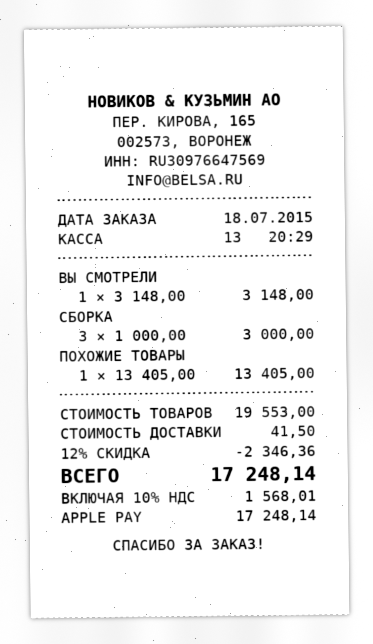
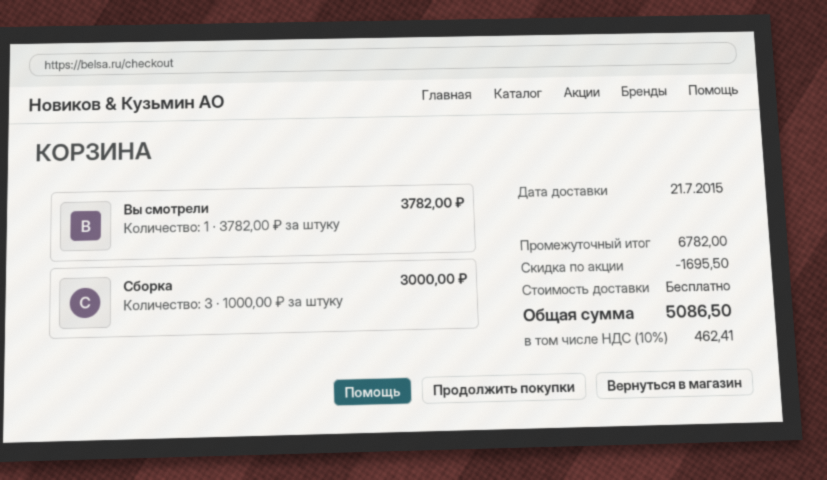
ВЫ СМОТРЕЛИ: 1 x 3148.00 = 3148.00 -> 1 x 3782.00 = 3782.00
ПОХОЖИЕ ТОВАРЫ: 1 x 13405.00 = 13405.00 -> none
subtotal: 19553.00 -> 6782.00
discount: 2346.36 -> 1695.50
shipping: 41.50 -> 0.00
tax: 10% = 1568.01 -> 10% = 462.41
total: 17248.14 -> 5086.50

